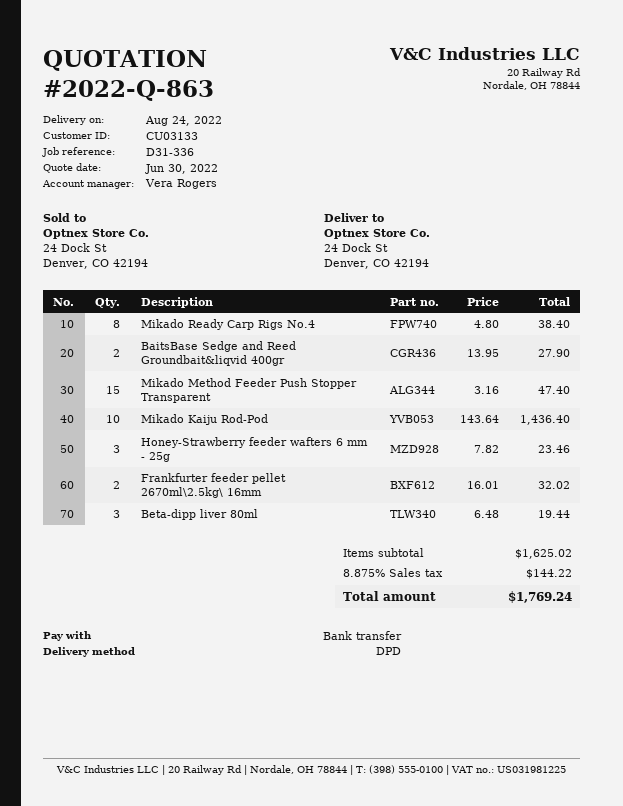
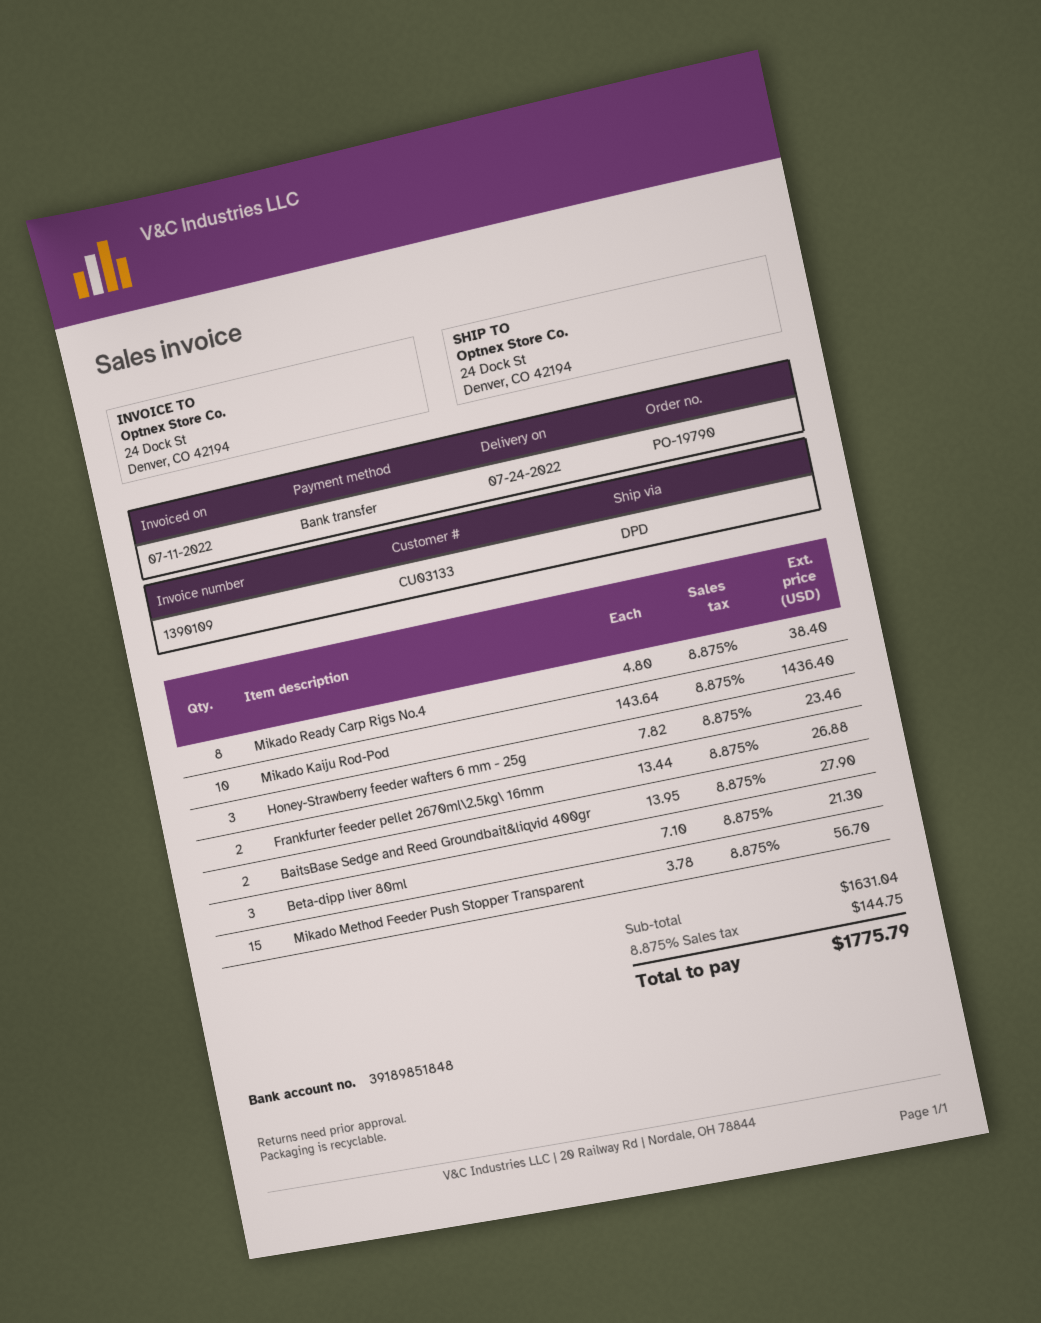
delivery date: 2022-08-24 -> 2022-07-24
Mikado Method Feeder Push Stopper Transparent: 15 x 3.16 = 47.40 -> 15 x 3.78 = 56.70
Frankfurter feeder pellet 2670ml\2.5kg\ 16mm: 2 x 16.01 = 32.02 -> 2 x 13.44 = 26.88
Beta-dipp liver 80ml: 3 x 6.48 = 19.44 -> 3 x 7.10 = 21.30
subtotal: 1625.02 -> 1631.04
tax: 8.875% = 144.22 -> 8.875% = 144.75
total: 1769.24 -> 1775.79

